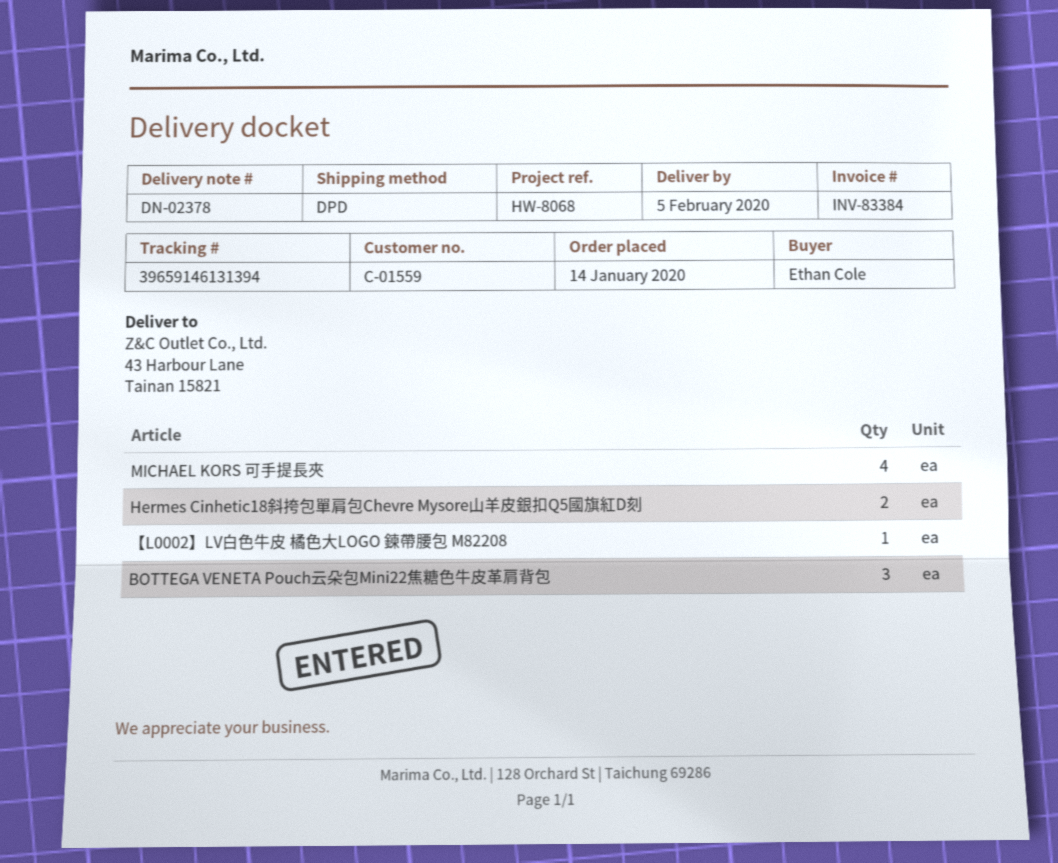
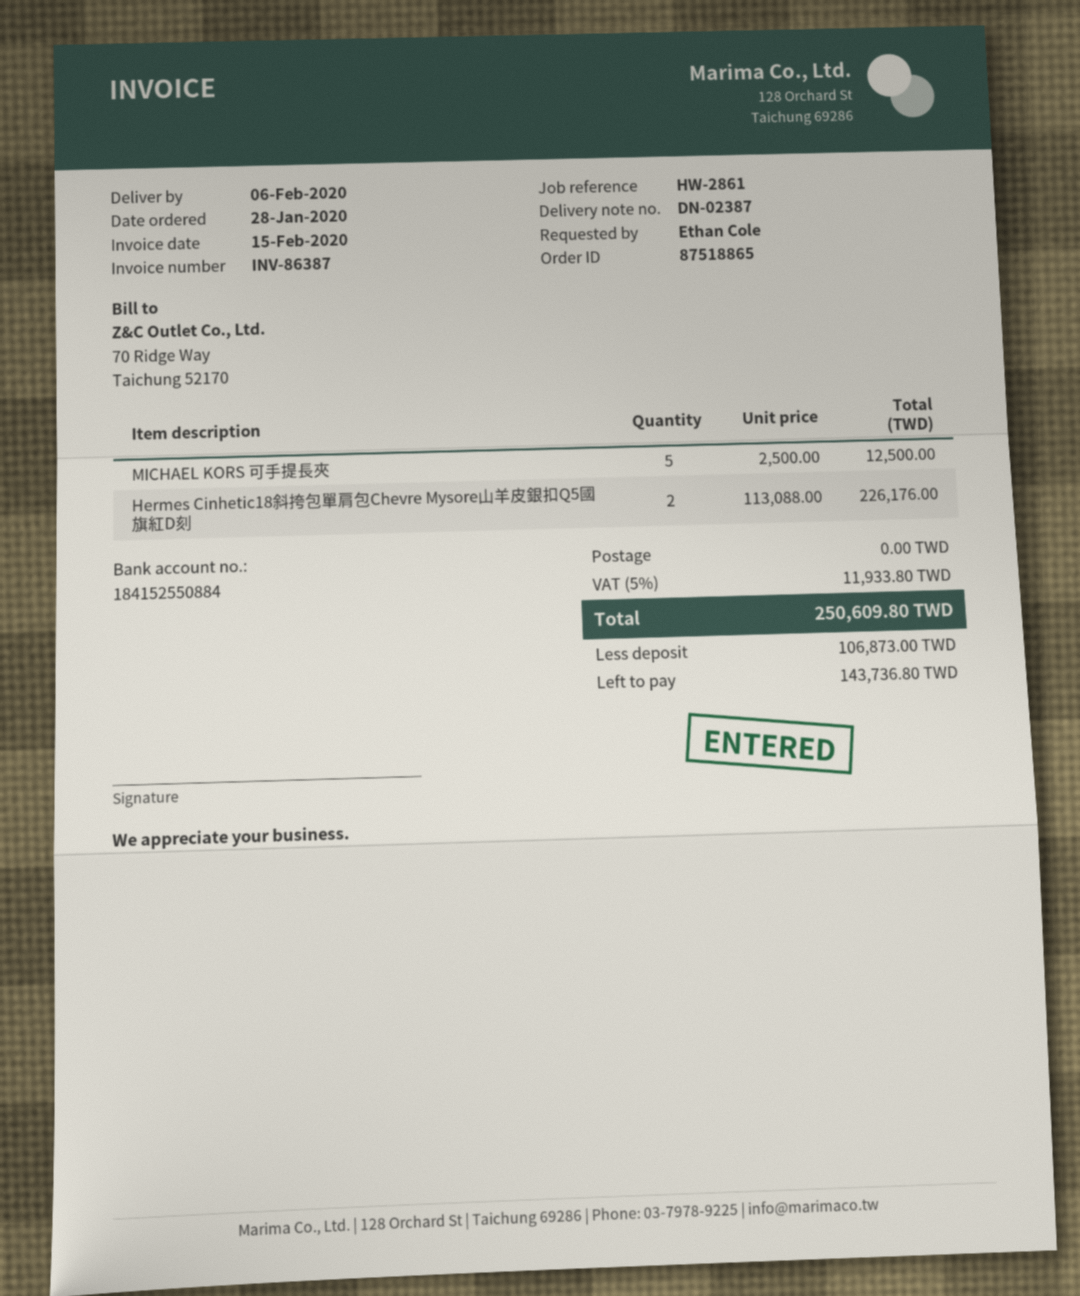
order date: 2020-01-14 -> 2020-01-28
delivery note number: DN-02378 -> DN-02387
delivery date: 2020-02-05 -> 2020-02-06
invoice number: INV-83384 -> INV-86387
reference: HW-8068 -> HW-2861
MICHAEL KORS 可手提長夾: 4 -> 5
【L0002】LV白色牛皮 橘色大LOGO 鍊帶腰包 M82208: 1 -> none
BOTTEGA VENETA Pouch云朵包Mini22焦糖色牛皮革肩背包: 3 -> none

